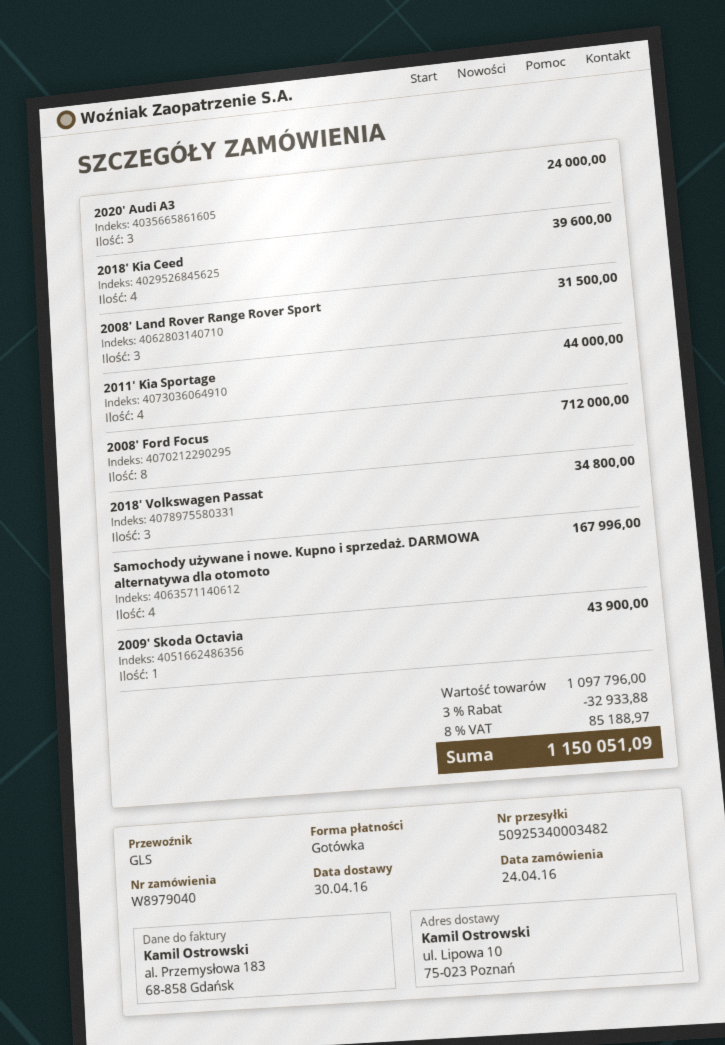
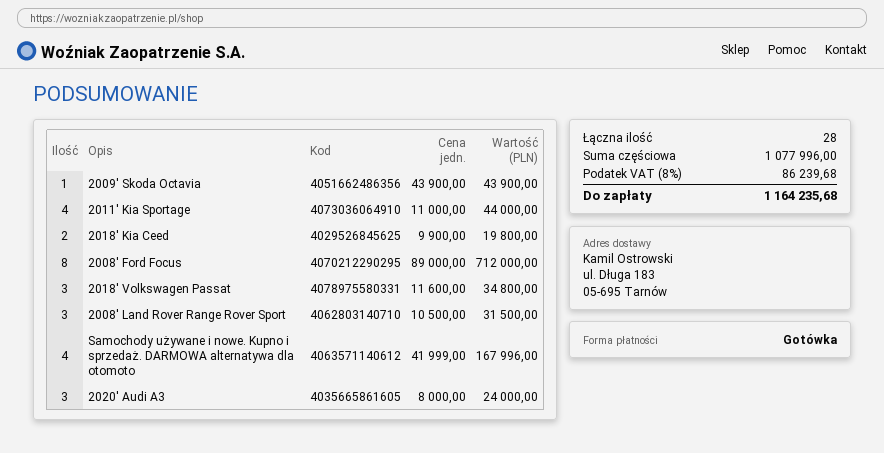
ship to: ul. Lipowa 10, 75-023 Poznań -> ul. Długa 183, 05-695 Tarnów
2018' Kia Ceed: 4 for 39600.00 -> 2 for 19800.00
subtotal: 1097796.00 -> 1077996.00
discount: 3% = 32933.88 -> none
tax: 8% = 85188.97 -> 8% = 86239.68
total: 1150051.09 -> 1164235.68

